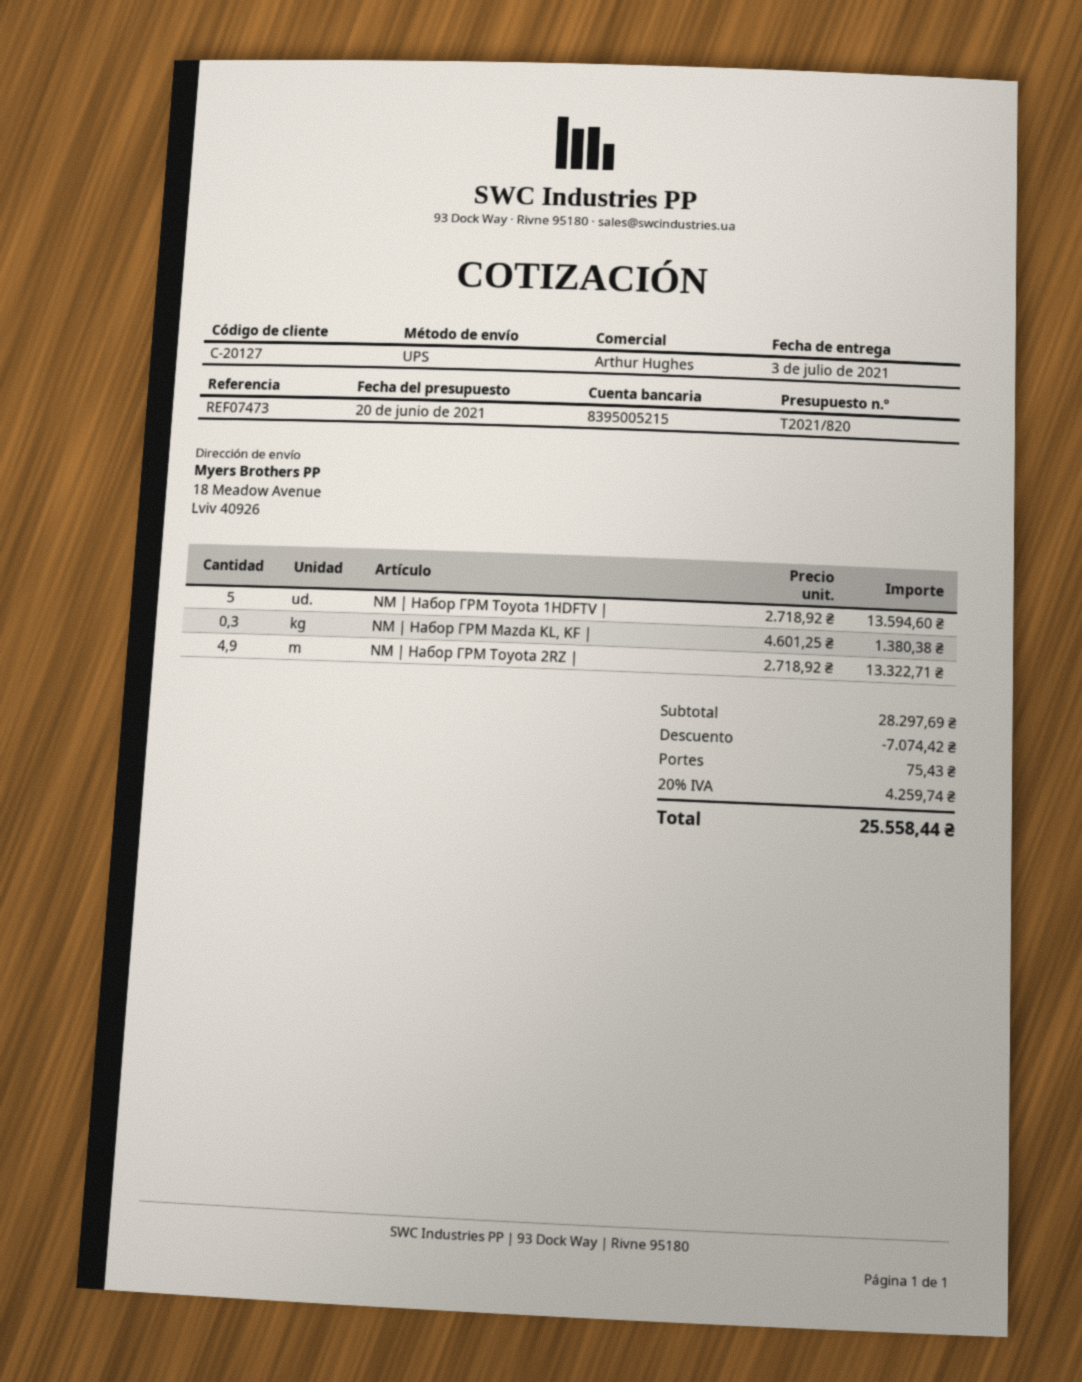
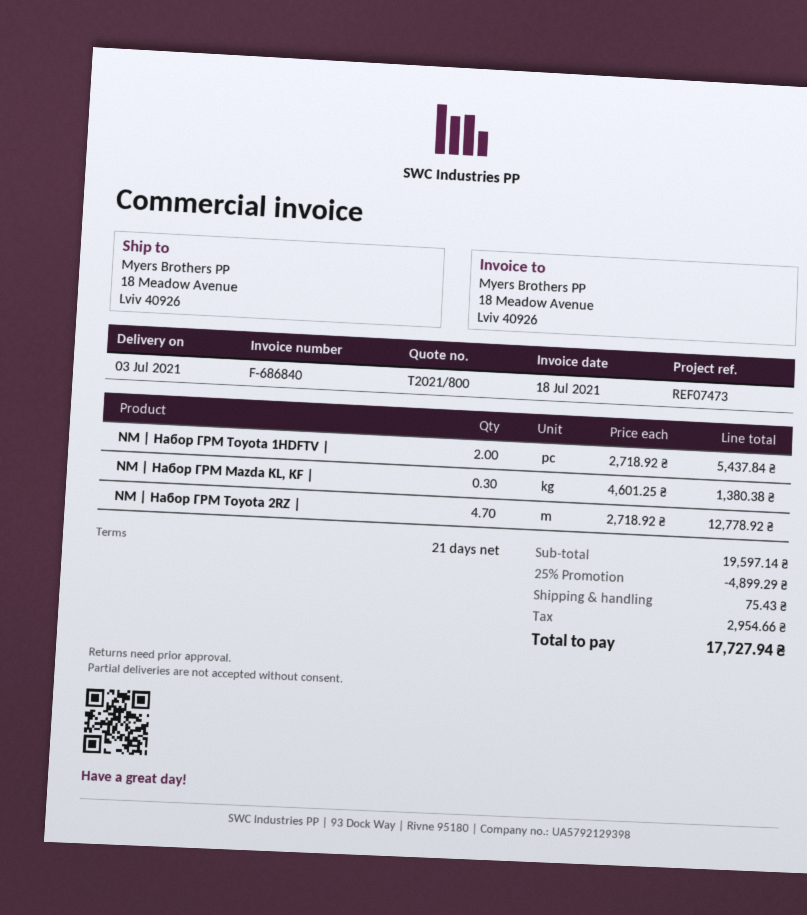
quote number: T2021/820 -> T2021/800
NM | Набор ГРМ Toyota 1HDFTV |: 5 x 2718.92 = 13594.60 -> 2 x 2718.92 = 5437.84
NM | Набор ГРМ Toyota 2RZ |: 4.9 x 2718.92 = 13322.71 -> 4.7 x 2718.92 = 12778.92
subtotal: 28297.69 -> 19597.14
discount: 7074.42 -> 4899.29
tax: 4259.74 -> 2954.66
total: 25558.44 -> 17727.94

